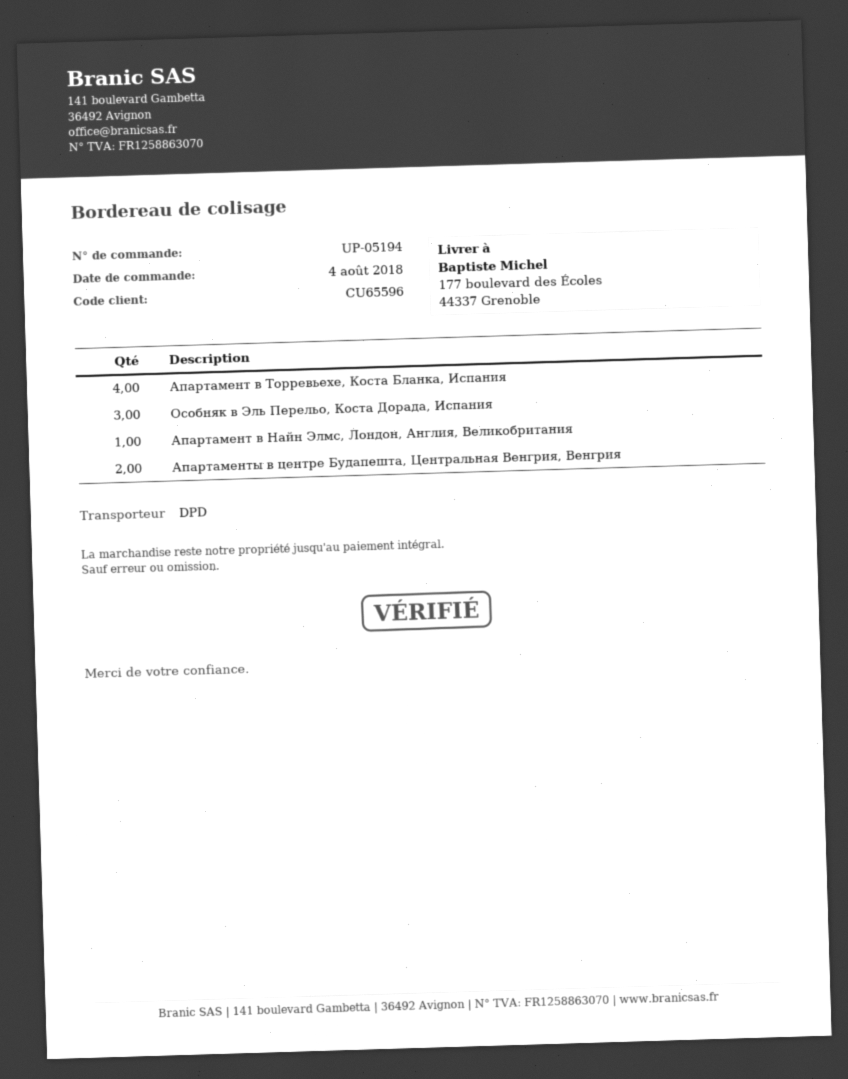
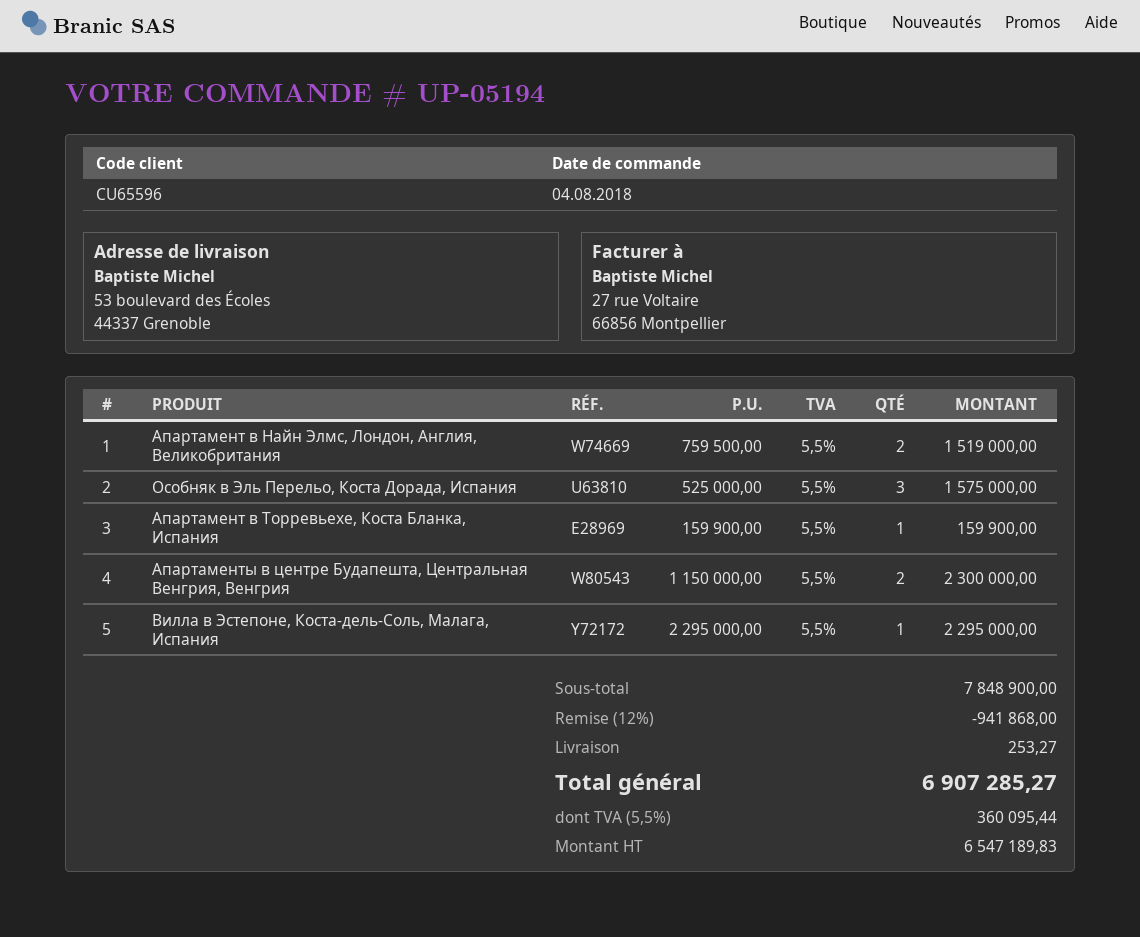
ship to: 177 boulevard des Écoles, 44337 Grenoble -> 53 boulevard des Écoles, 44337 Grenoble
Апартамент в Торревьехе, Коста Бланка, Испания: 4 -> 1
Апартамент в Найн Элмс, Лондон, Англия, Великобритания: 1 -> 2
Вилла в Эстепоне, Коста-дель-Соль, Малага, Испания: none -> 1

